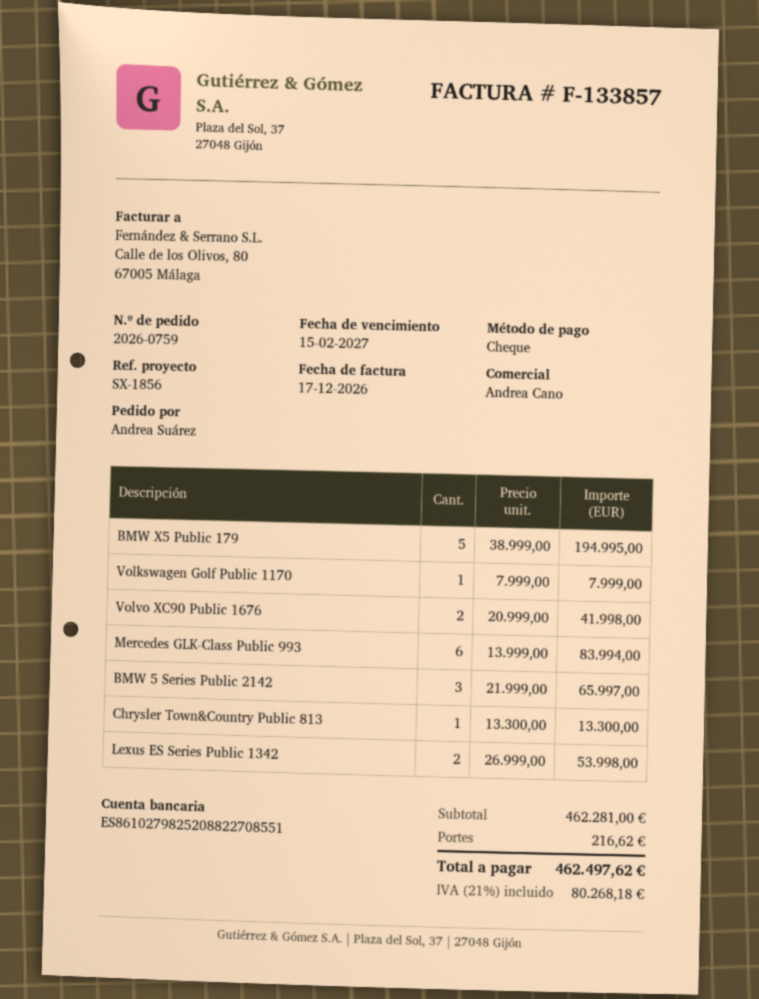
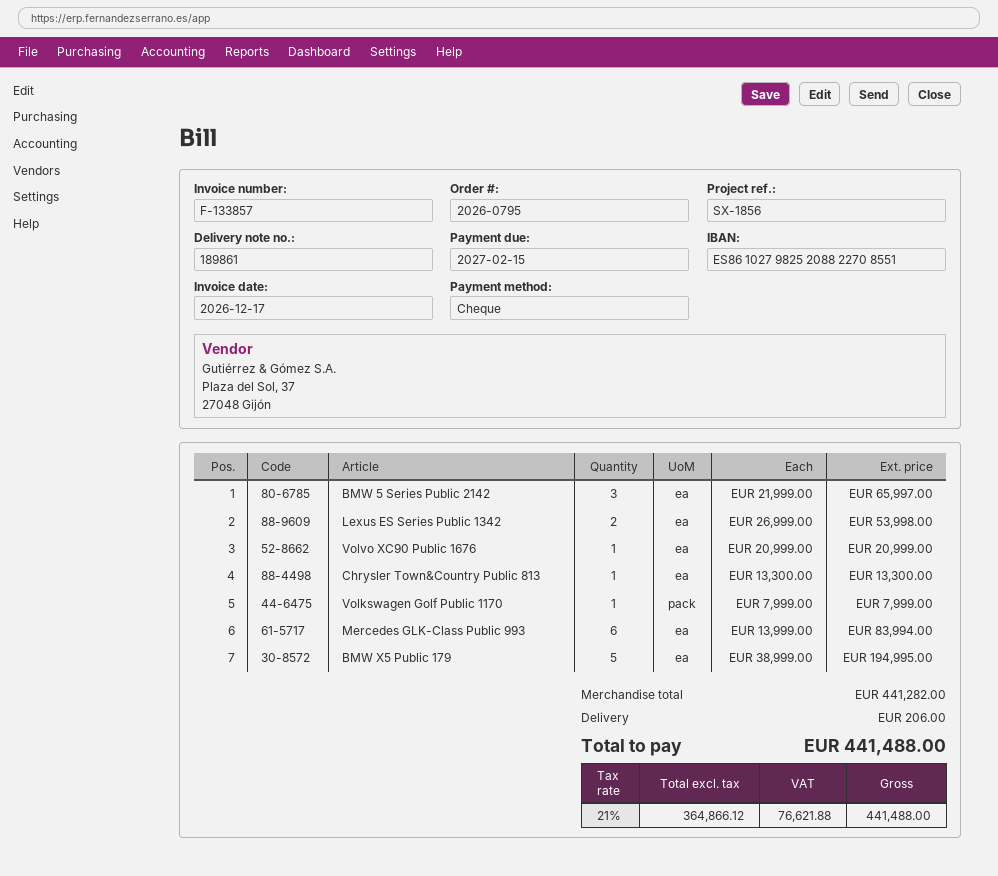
order number: 2026-0759 -> 2026-0795
Volvo XC90 Public 1676: 2 x 20999.00 = 41998.00 -> 1 x 20999.00 = 20999.00
subtotal: 462281.00 -> 441282.00
shipping: 216.62 -> 206.00
tax: 21% = 80268.18 -> 21% = 76621.88
total: 462497.62 -> 441488.00

